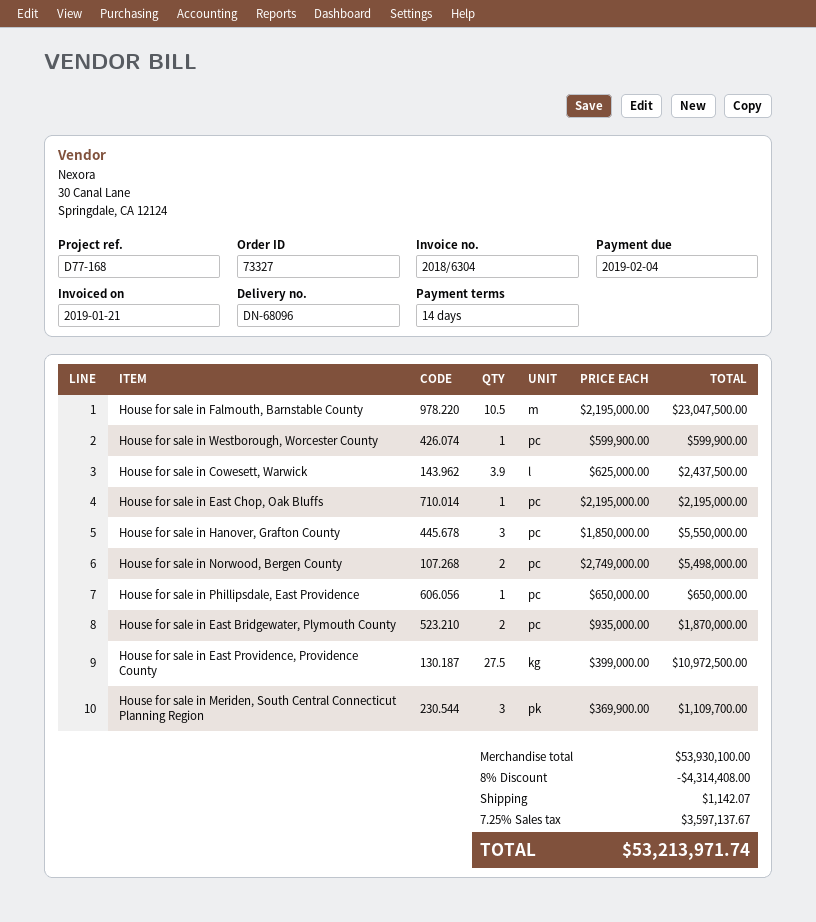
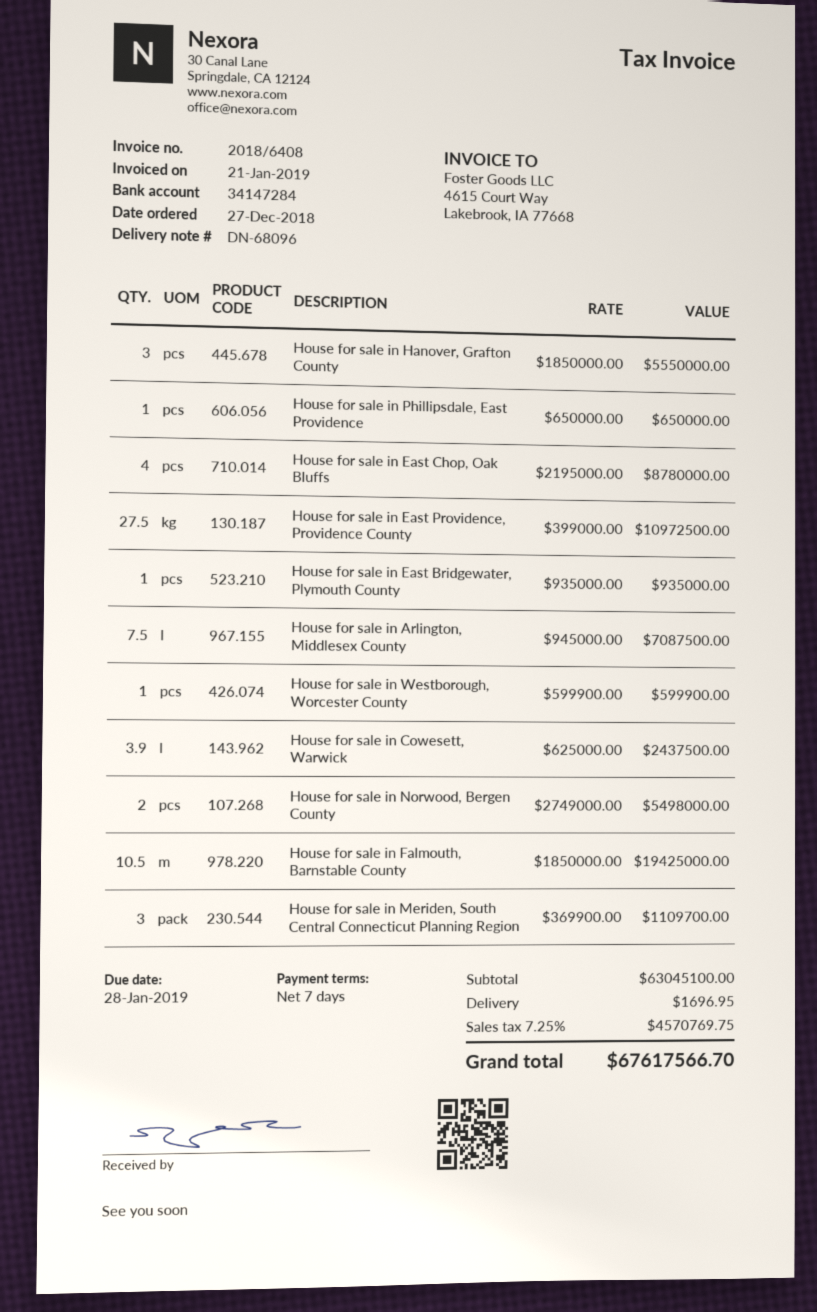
invoice number: 2018/6304 -> 2018/6408
payment terms: 14 days -> 7 days
due date: 2019-02-04 -> 2019-01-28
House for sale in Falmouth, Barnstable County: 10.5 x 2195000.00 = 23047500.00 -> 10.5 x 1850000.00 = 19425000.00
House for sale in East Chop, Oak Bluffs: 1 x 2195000.00 = 2195000.00 -> 4 x 2195000.00 = 8780000.00
House for sale in East Bridgewater, Plymouth County: 2 x 935000.00 = 1870000.00 -> 1 x 935000.00 = 935000.00
House for sale in Arlington, Middlesex County: none -> 7.5 x 945000.00 = 7087500.00
subtotal: 53930100.00 -> 63045100.00
discount: 8% = 4314408.00 -> none
shipping: 1142.07 -> 1696.95
tax: 7.25% = 3597137.67 -> 7.25% = 4570769.75
total: 53213971.74 -> 67617566.70

